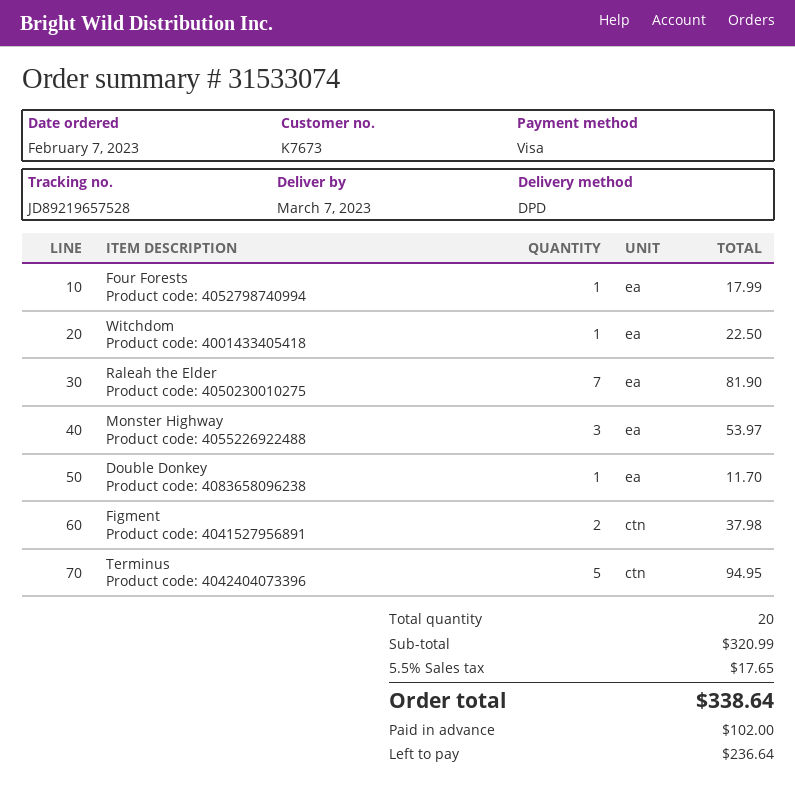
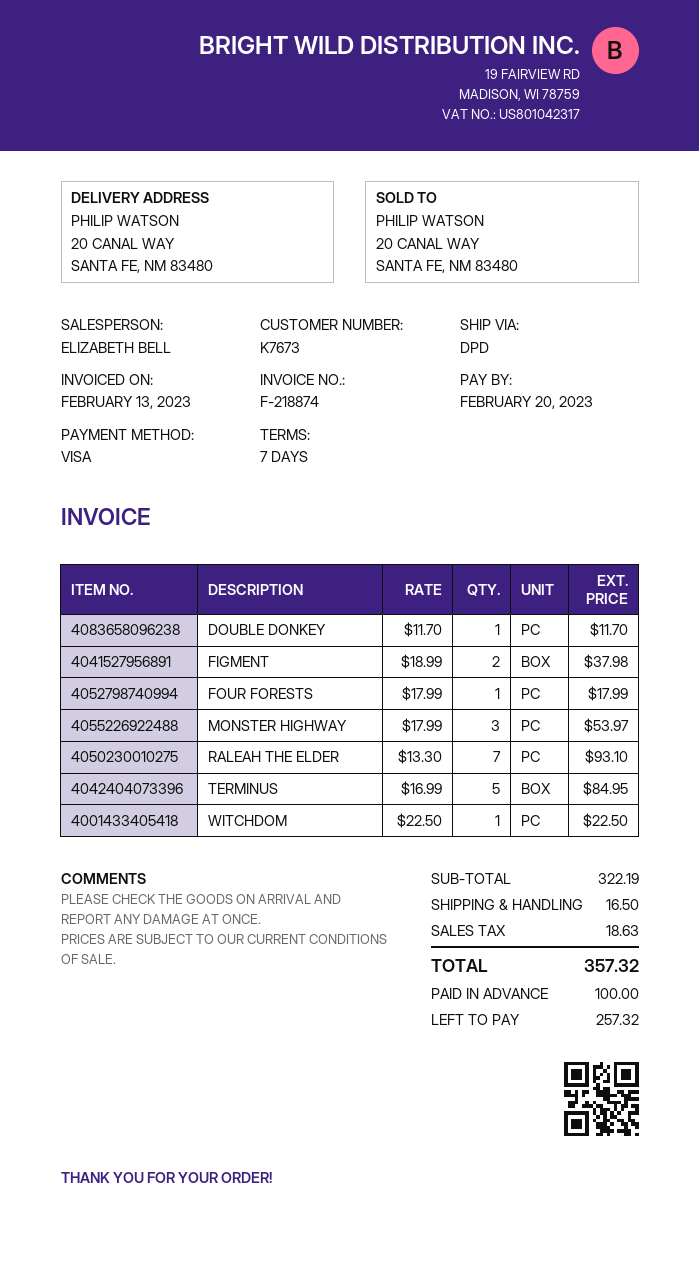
Raleah the Elder: 7 for 81.90 -> 7 for 93.10
Terminus: 5 for 94.95 -> 5 for 84.95
subtotal: 320.99 -> 322.19
shipping: none -> 16.50
tax: 17.65 -> 18.63
total: 338.64 -> 357.32
deposit: 102.00 -> 100.00
balance: 236.64 -> 257.32

